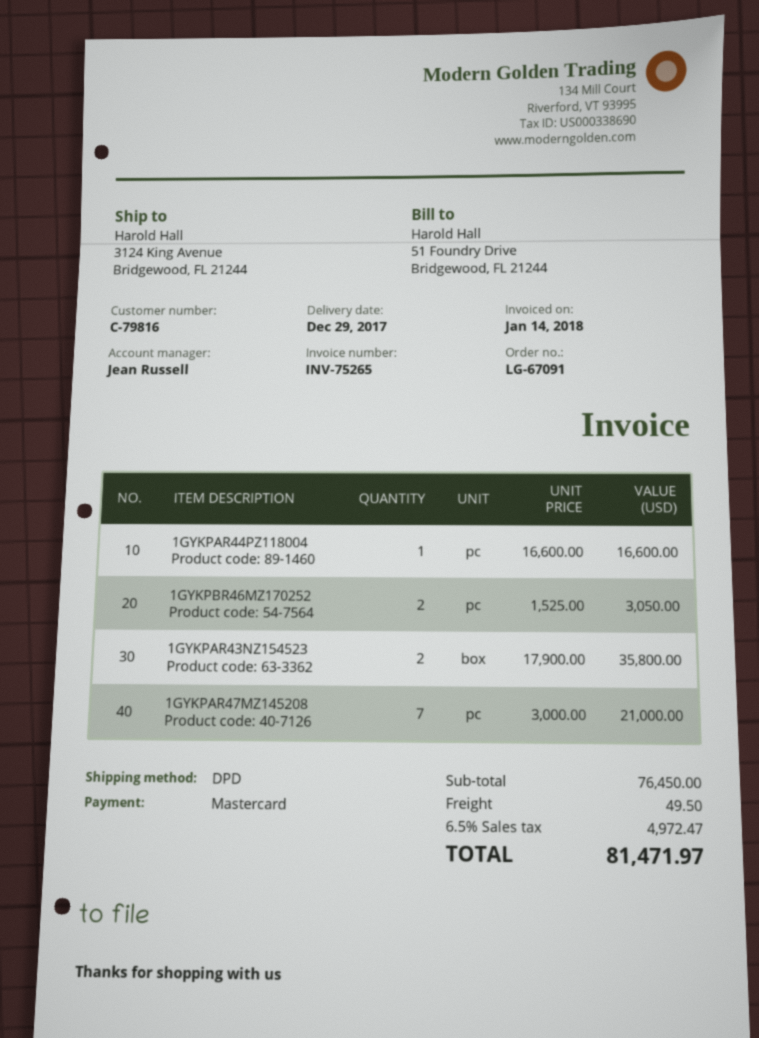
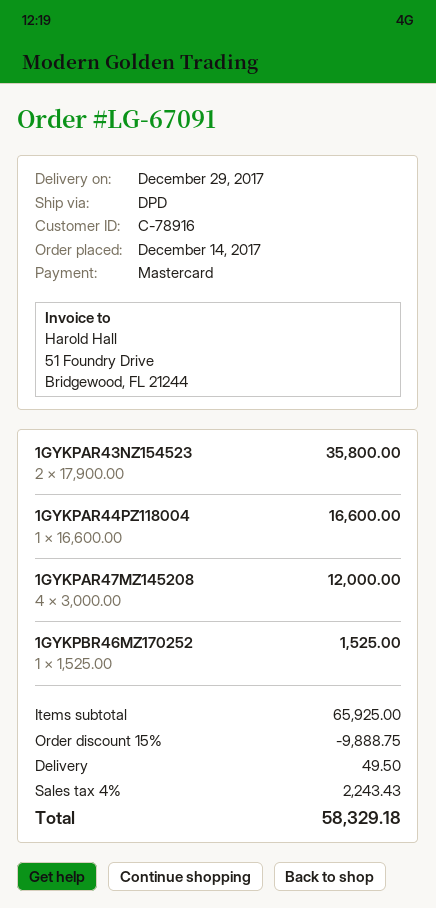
customer number: C-79816 -> C-78916
1GYKPBR46MZ170252: 2 x 1525.00 = 3050.00 -> 1 x 1525.00 = 1525.00
1GYKPAR47MZ145208: 7 x 3000.00 = 21000.00 -> 4 x 3000.00 = 12000.00
subtotal: 76450.00 -> 65925.00
discount: none -> 15% = 9888.75
tax: 6.5% = 4972.47 -> 4% = 2243.43
total: 81471.97 -> 58329.18

